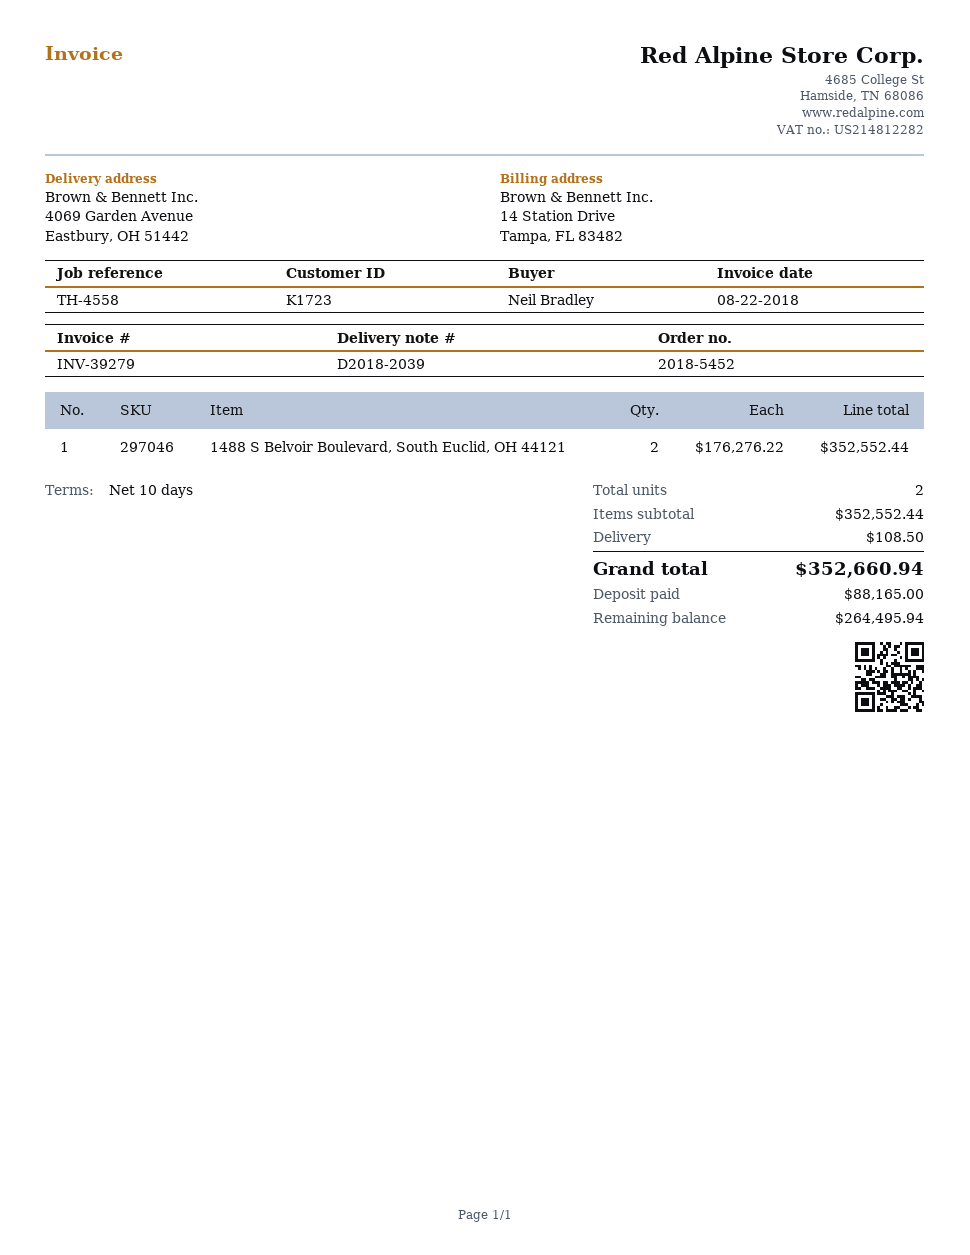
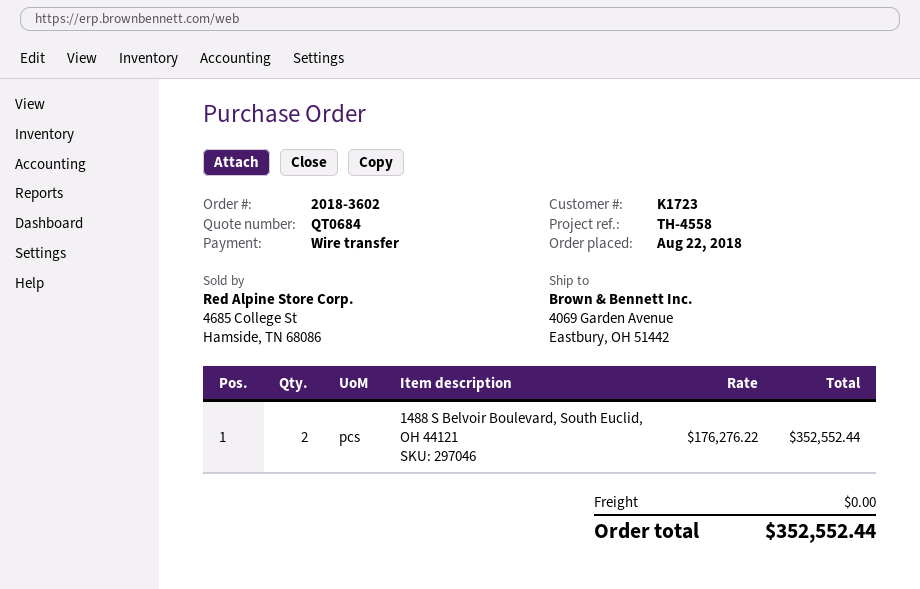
order number: 2018-5452 -> 2018-3602
shipping: 108.50 -> 0.00
total: 352660.94 -> 352552.44

